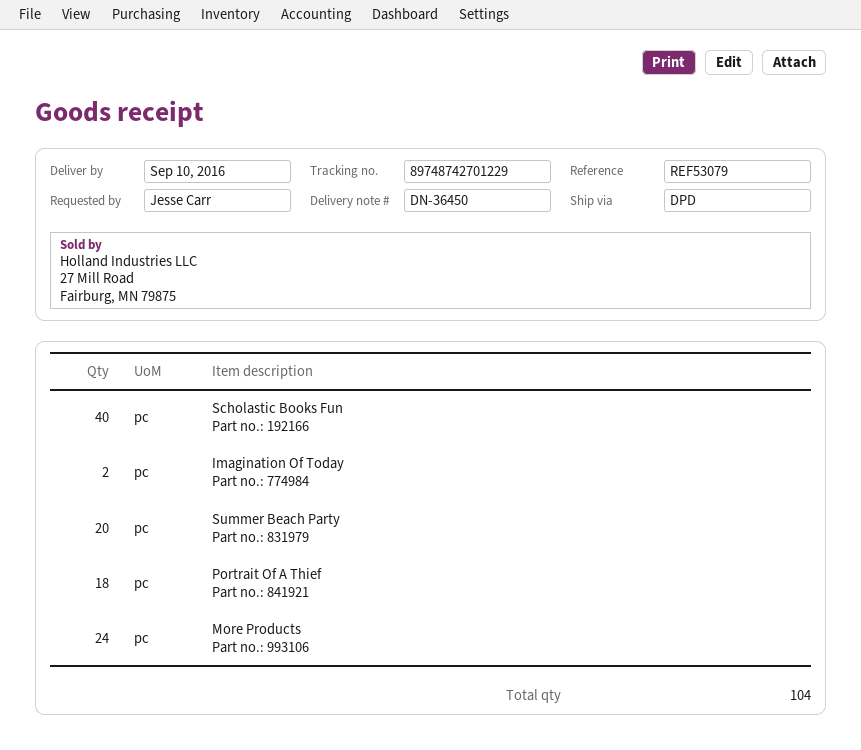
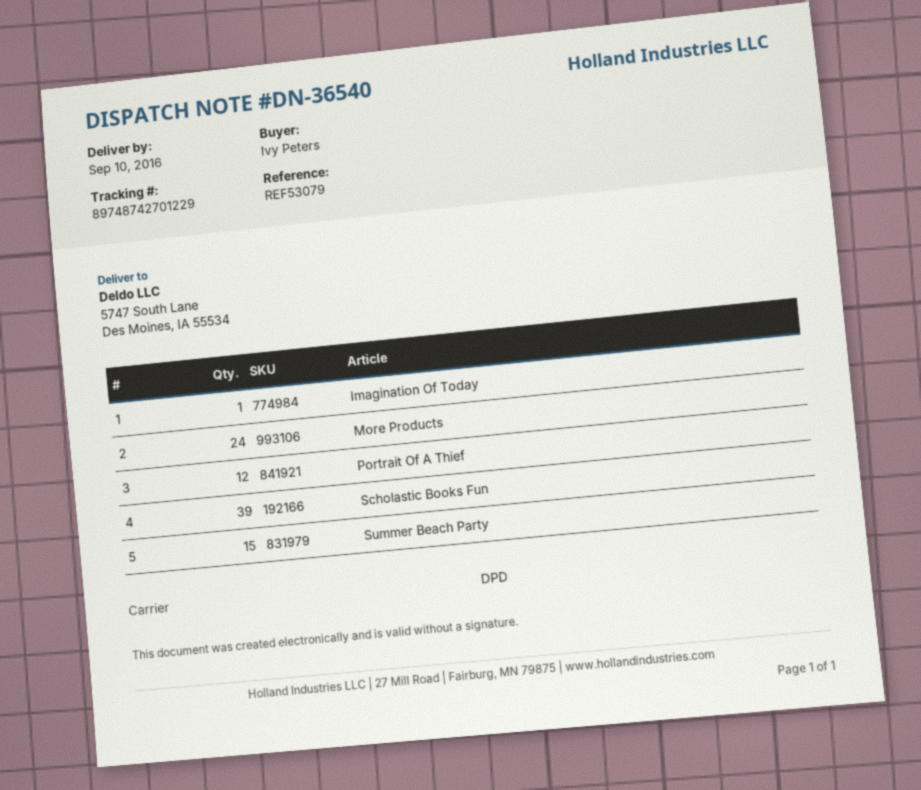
delivery note number: DN-36450 -> DN-36540
ordered by: Jesse Carr -> Ivy Peters
Scholastic Books Fun: 40 -> 39
Imagination Of Today: 2 -> 1
Summer Beach Party: 20 -> 15
Portrait Of A Thief: 18 -> 12

